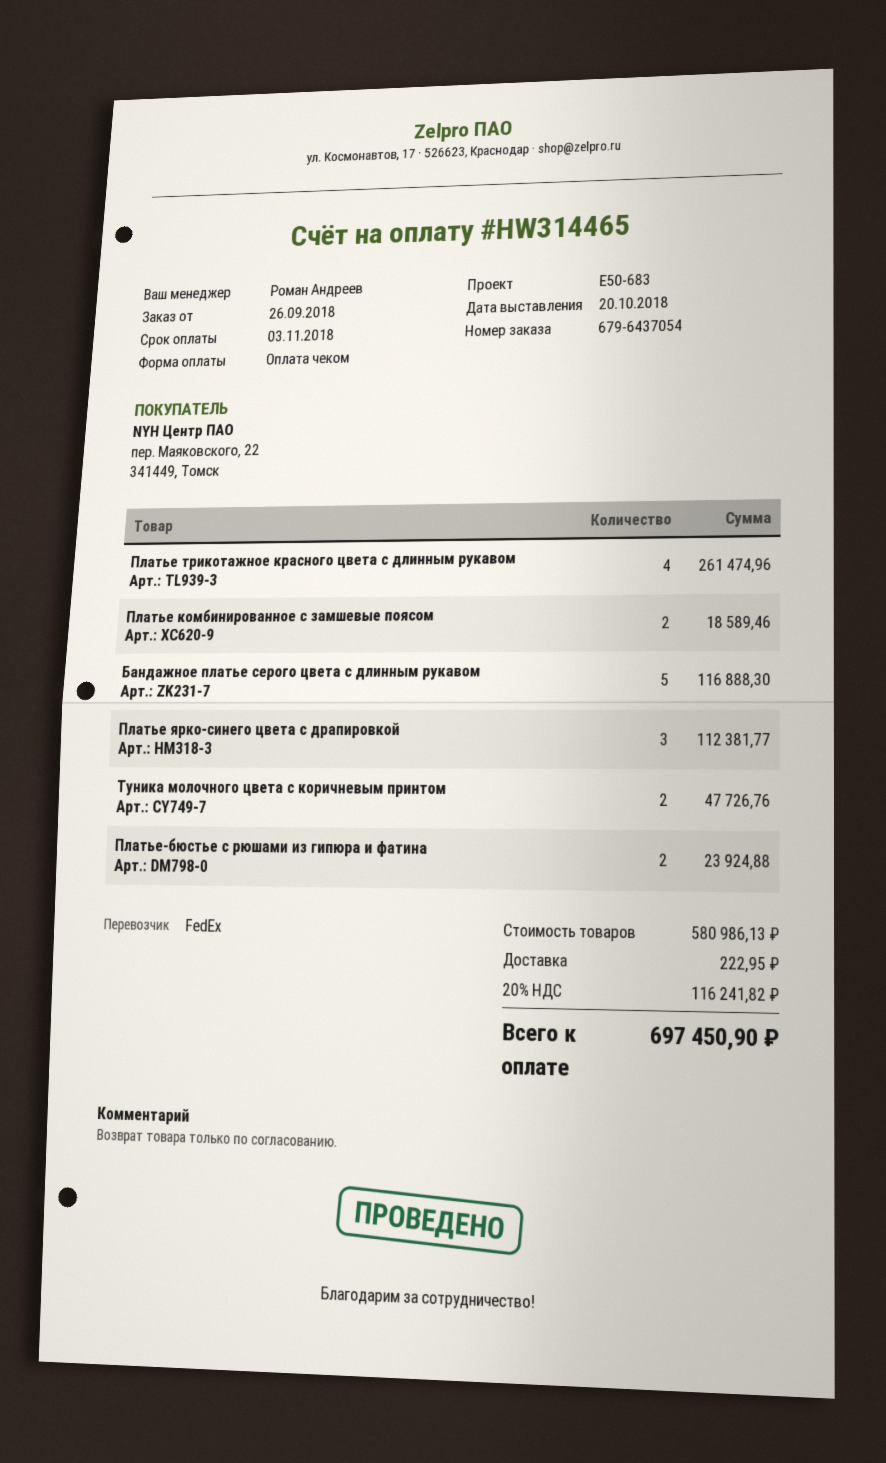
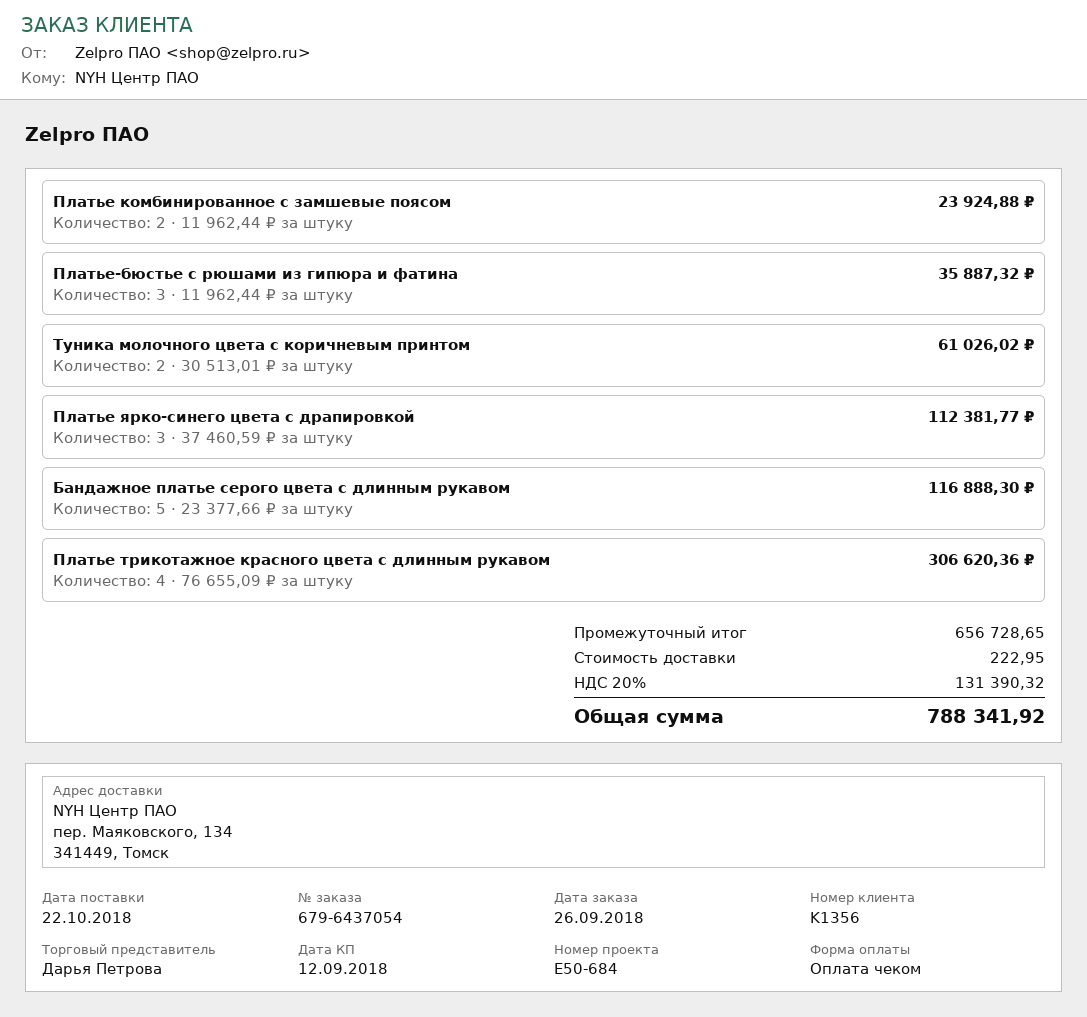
reference: E50-683 -> E50-684
sales rep: Роман Андреев -> Дарья Петрова
Платье трикотажное красного цвета с длинным рукавом: 4 for 261474.96 -> 4 for 306620.36
Платье комбинированное с замшевые поясом: 2 for 18589.46 -> 2 for 23924.88
Туника молочного цвета с коричневым принтом: 2 for 47726.76 -> 2 for 61026.02
Платье-бюстье с рюшами из гипюра и фатина: 2 for 23924.88 -> 3 for 35887.32
subtotal: 580986.13 -> 656728.65
tax: 20% = 116241.82 -> 20% = 131390.32
total: 697450.90 -> 788341.92

